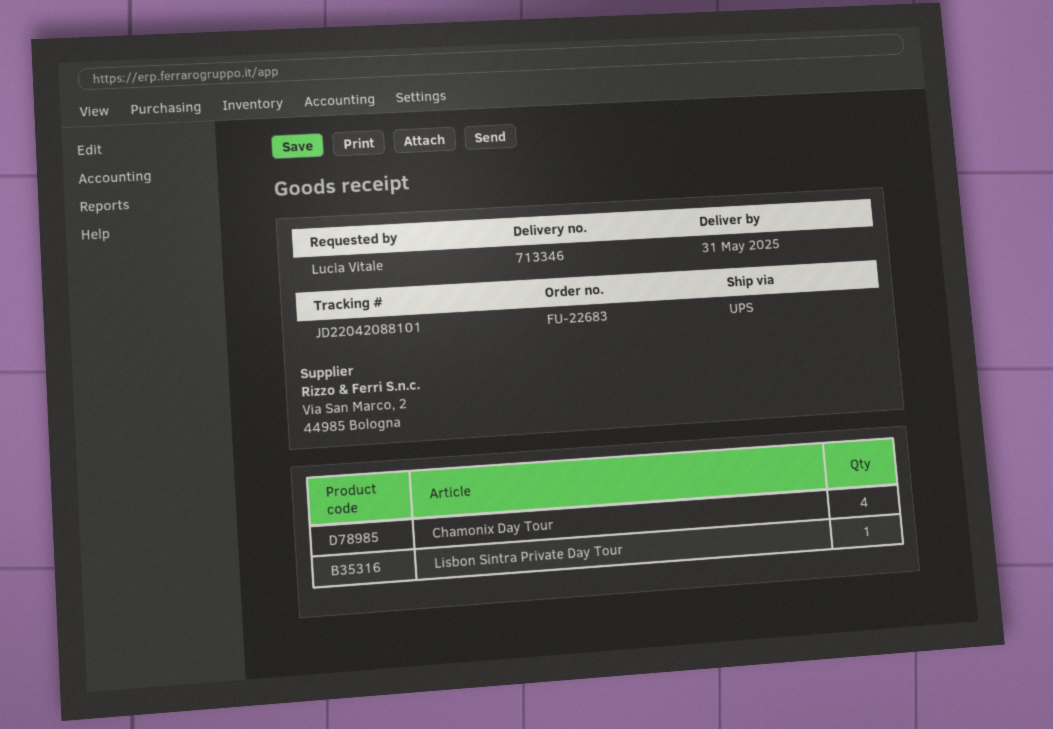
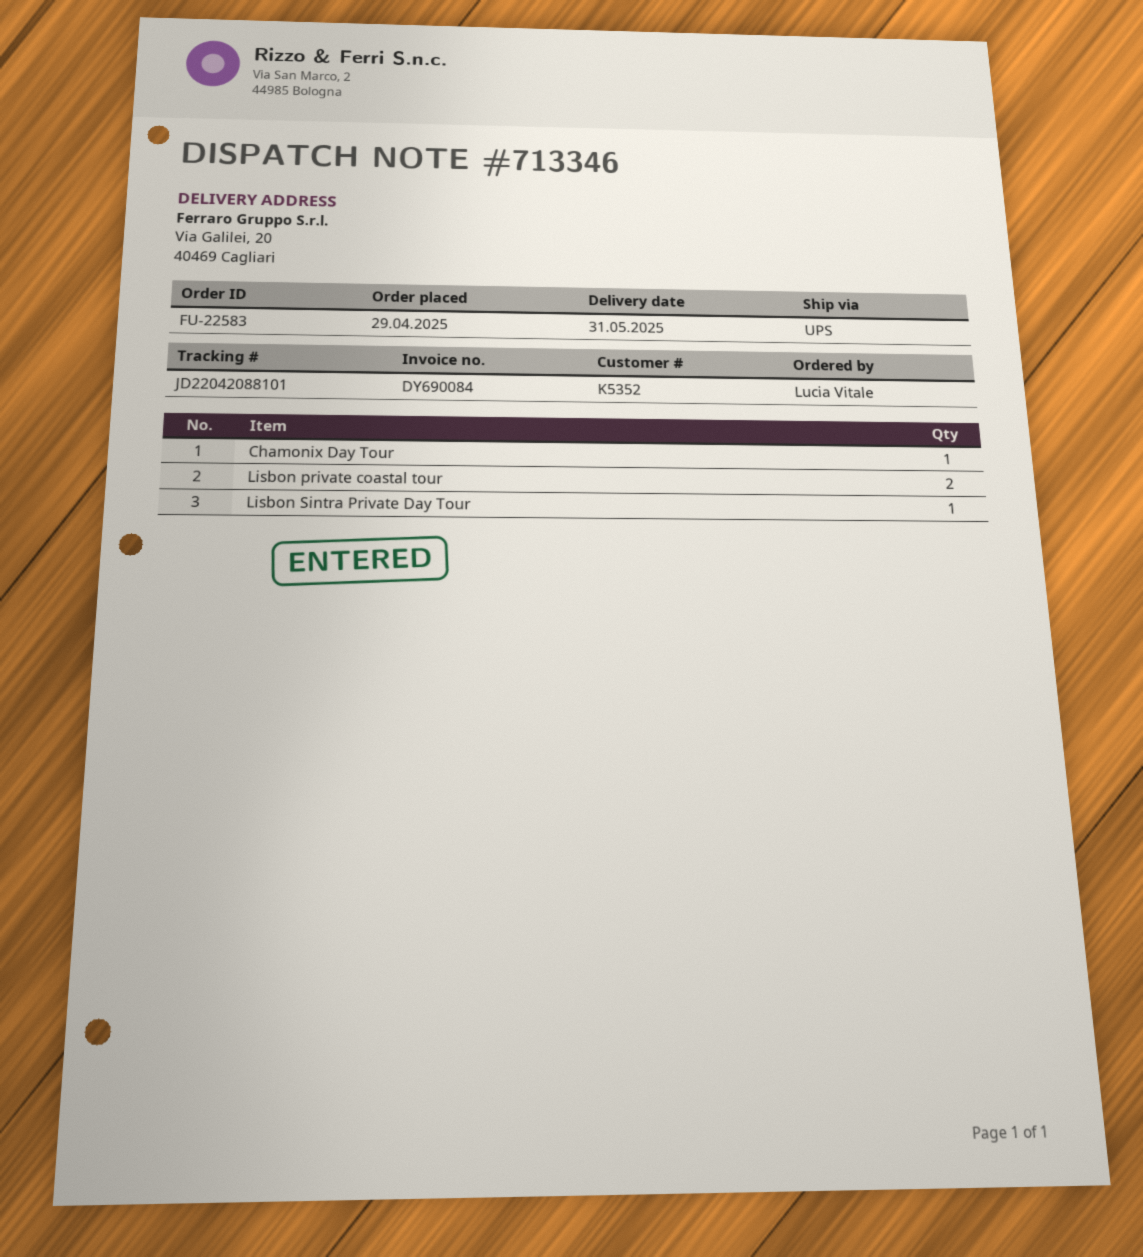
order number: FU-22683 -> FU-22583
Chamonix Day Tour: 4 -> 1
Lisbon private coastal tour: none -> 2

